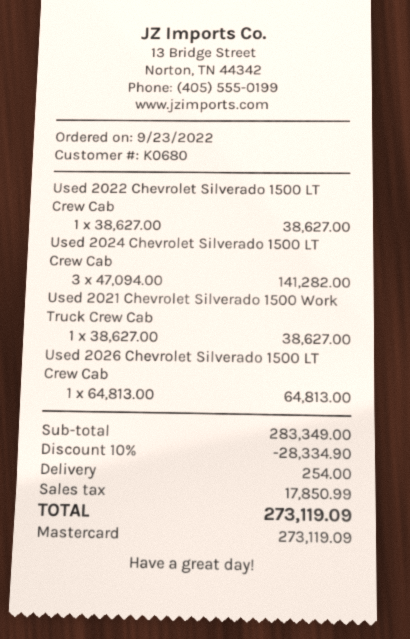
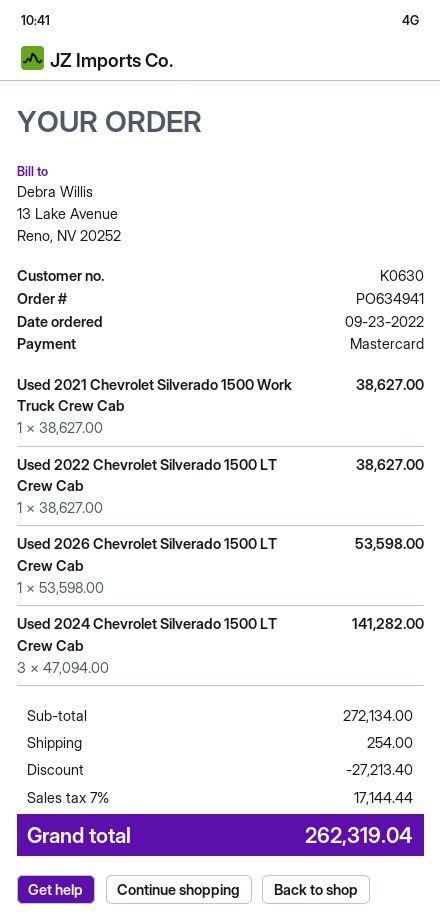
customer number: K0680 -> K0630
Used 2026 Chevrolet Silverado 1500 LT Crew Cab: 1 x 64813.00 = 64813.00 -> 1 x 53598.00 = 53598.00
subtotal: 283349.00 -> 272134.00
discount: 28334.90 -> 27213.40
tax: 17850.99 -> 17144.44
total: 273119.09 -> 262319.04

